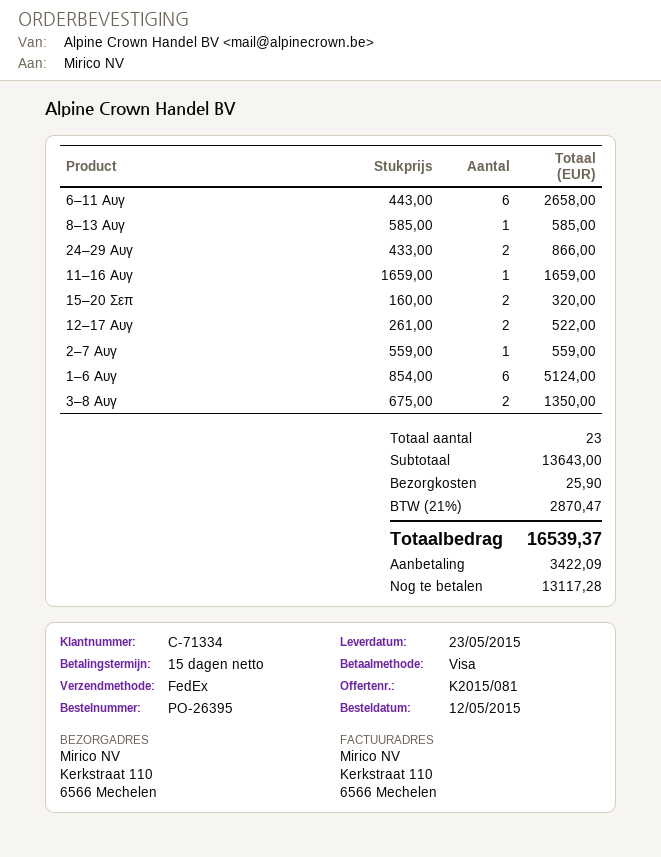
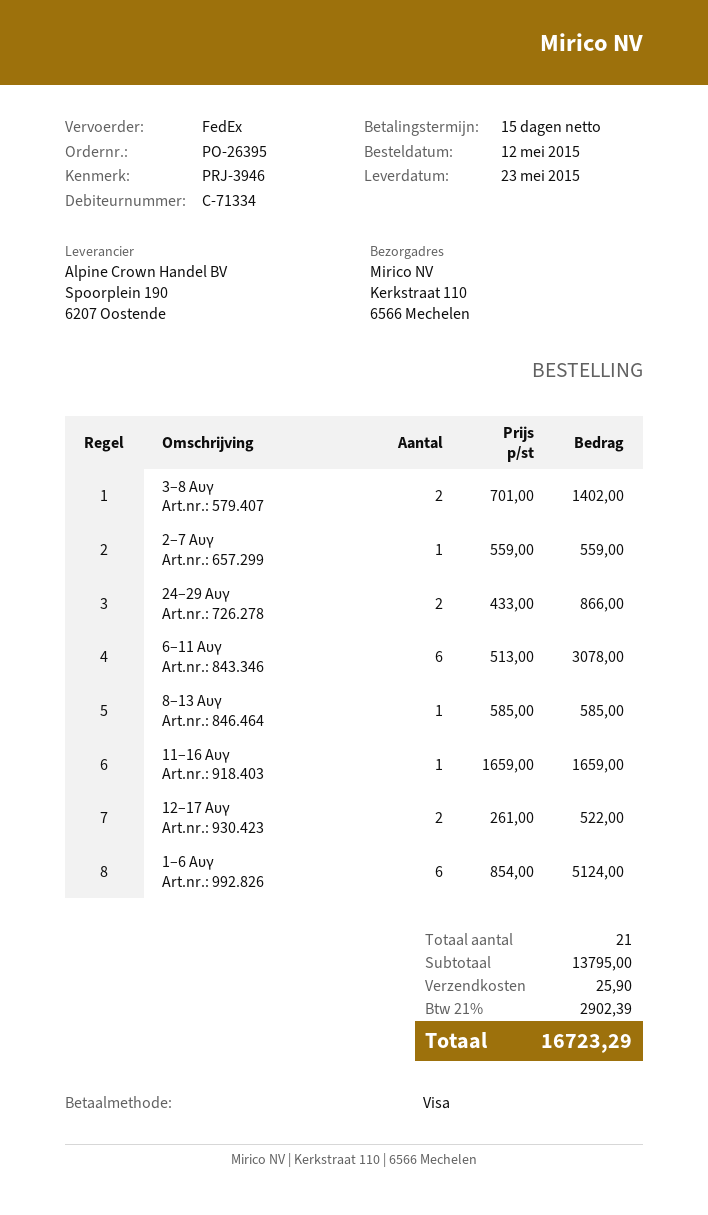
6–11 Αυγ: 6 x 443.00 = 2658.00 -> 6 x 513.00 = 3078.00
15–20 Σεπ: 2 x 160.00 = 320.00 -> none
3–8 Αυγ: 2 x 675.00 = 1350.00 -> 2 x 701.00 = 1402.00
total quantity: 23 -> 21
subtotal: 13643.00 -> 13795.00
tax: 21% = 2870.47 -> 21% = 2902.39
total: 16539.37 -> 16723.29

